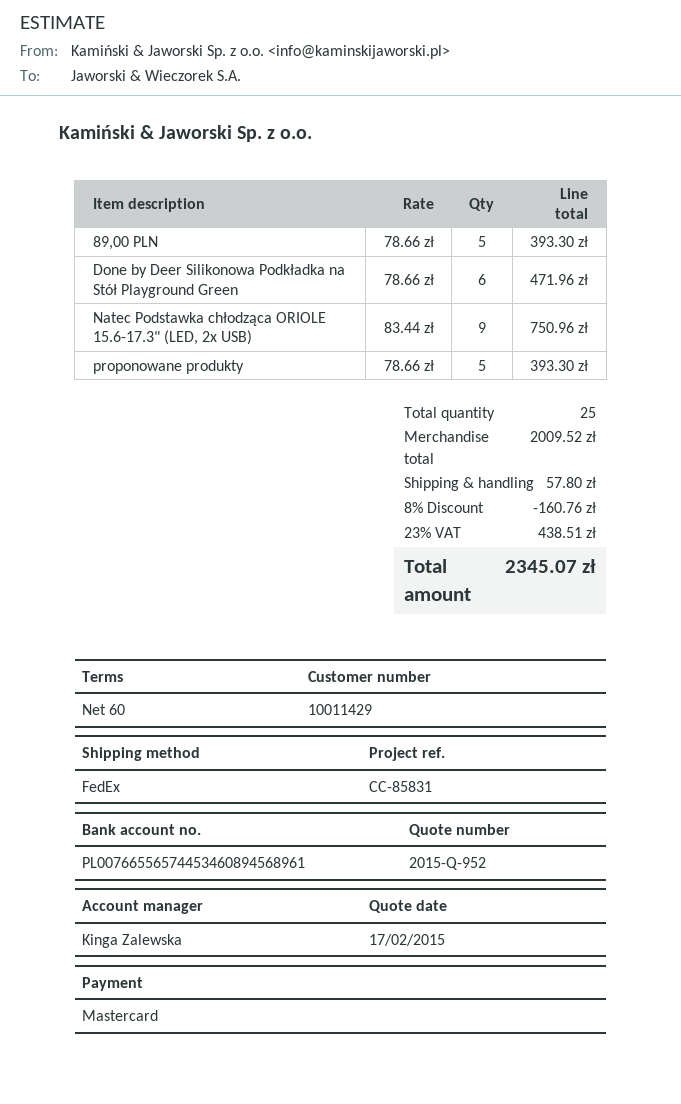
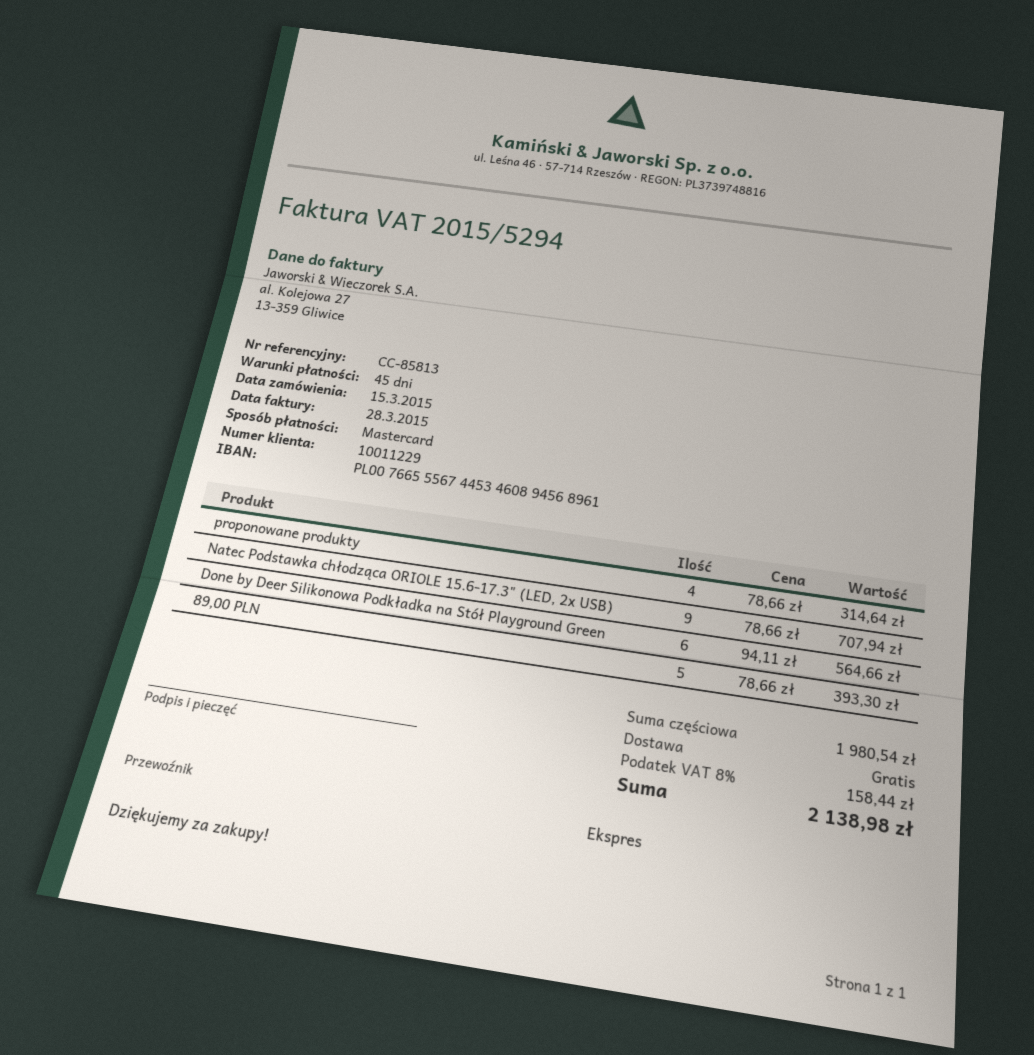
payment terms: 60 days -> 45 days
customer number: 10011429 -> 10011229
reference: CC-85831 -> CC-85813
bank account: PL00766556574453460894568961 -> PL00766555674453460894568961
shipping method: FedEx -> express
Done by Deer Silikonowa Podkładka na Stół Playground Green: 6 x 78.66 = 471.96 -> 6 x 94.11 = 564.66
Natec Podstawka chłodząca ORIOLE 15.6-17.3" (LED, 2x USB): 9 x 83.44 = 750.96 -> 9 x 78.66 = 707.94
proponowane produkty: 5 x 78.66 = 393.30 -> 4 x 78.66 = 314.64
subtotal: 2009.52 -> 1980.54
discount: 8% = 160.76 -> none
shipping: 57.80 -> 0.00
tax: 23% = 438.51 -> 8% = 158.44
total: 2345.07 -> 2138.98

